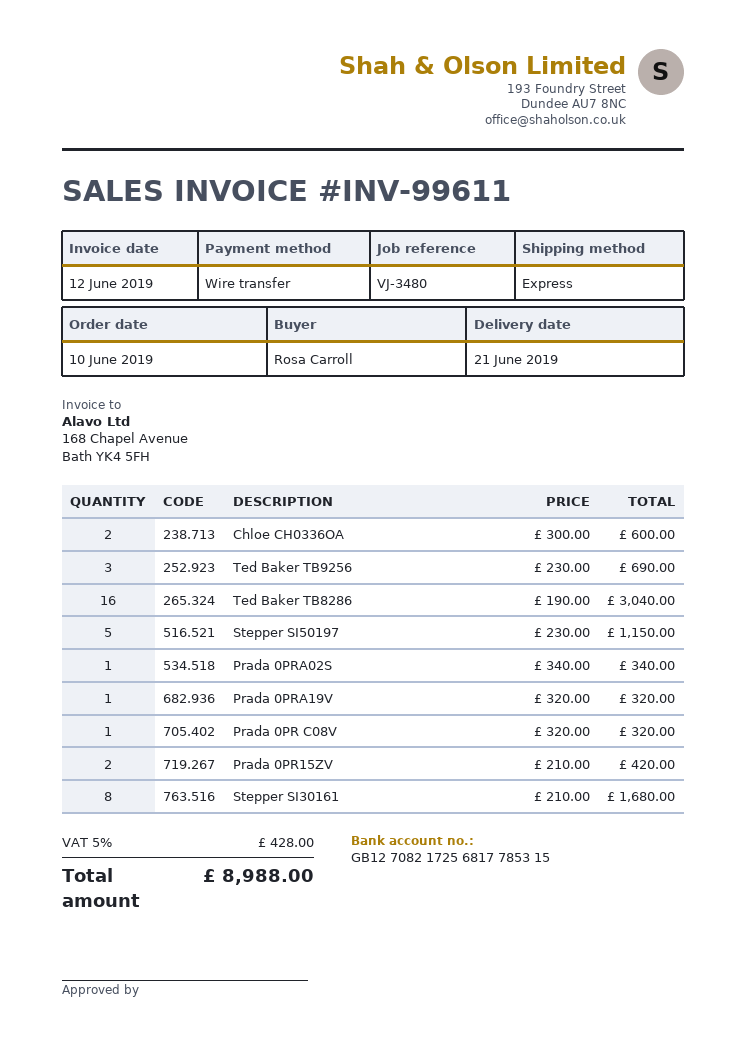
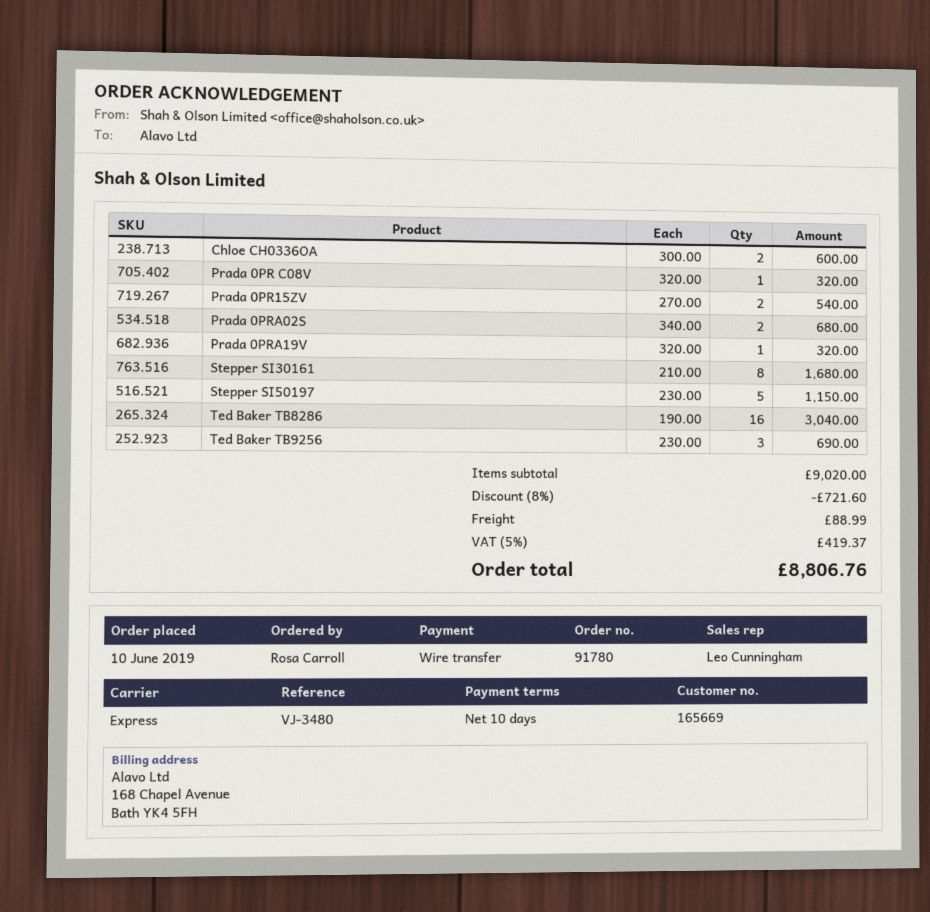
Prada 0PRA02S: 1 x 340.00 = 340.00 -> 2 x 340.00 = 680.00
Prada 0PR15ZV: 2 x 210.00 = 420.00 -> 2 x 270.00 = 540.00
discount: none -> 8% = 721.60
shipping: none -> 88.99
tax: 5% = 428.00 -> 5% = 419.37
total: 8988.00 -> 8806.76

